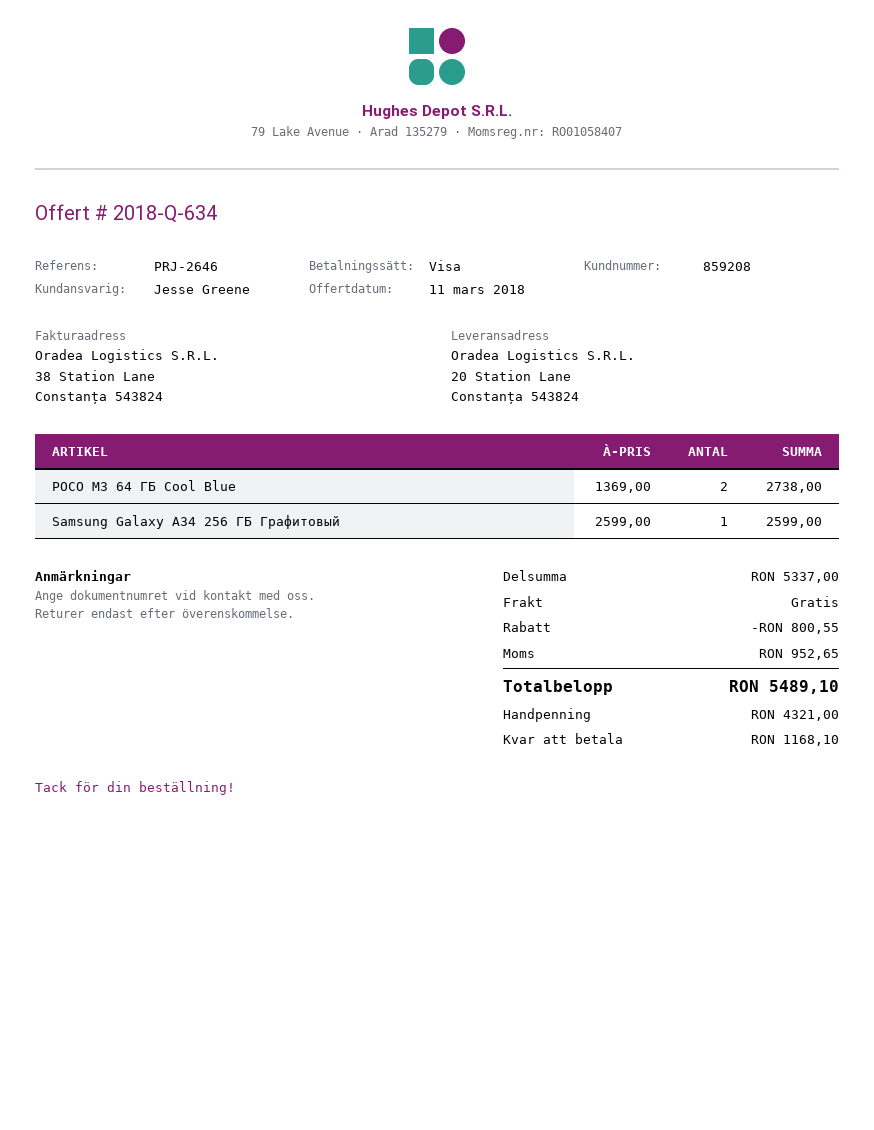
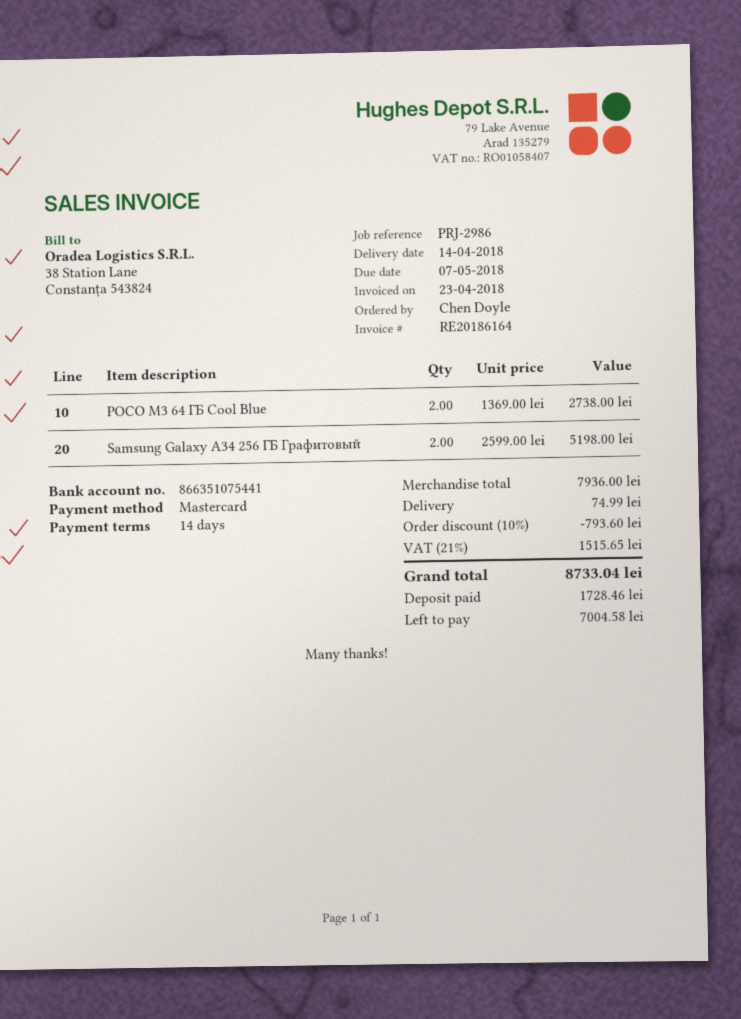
reference: PRJ-2646 -> PRJ-2986
payment method: Visa -> Mastercard
Samsung Galaxy A34 256 ГБ Графитовый: 1 x 2599.00 = 2599.00 -> 2 x 2599.00 = 5198.00
subtotal: 5337.00 -> 7936.00
discount: 800.55 -> 793.60
shipping: 0.00 -> 74.99
tax: 952.65 -> 1515.65
total: 5489.10 -> 8733.04
deposit: 4321.00 -> 1728.46
balance: 1168.10 -> 7004.58

